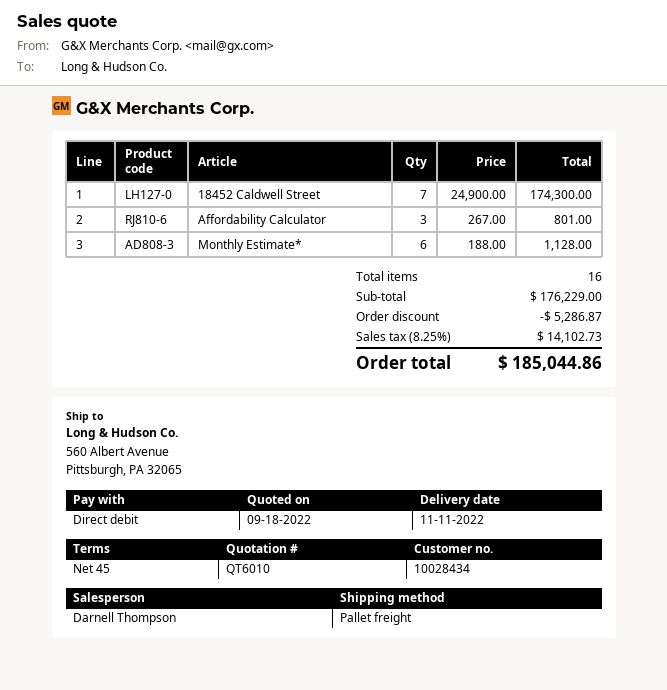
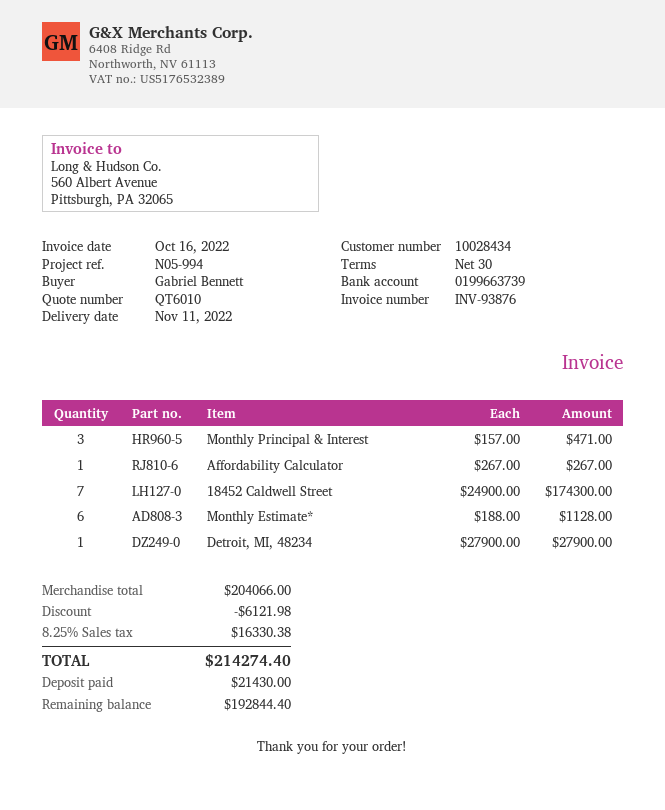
payment terms: 45 days -> 30 days
Affordability Calculator: 3 x 267.00 = 801.00 -> 1 x 267.00 = 267.00
Monthly Principal & Interest: none -> 3 x 157.00 = 471.00
Detroit, MI, 48234: none -> 1 x 27900.00 = 27900.00
subtotal: 176229.00 -> 204066.00
discount: 5286.87 -> 6121.98
tax: 8.25% = 14102.73 -> 8.25% = 16330.38
total: 185044.86 -> 214274.40

